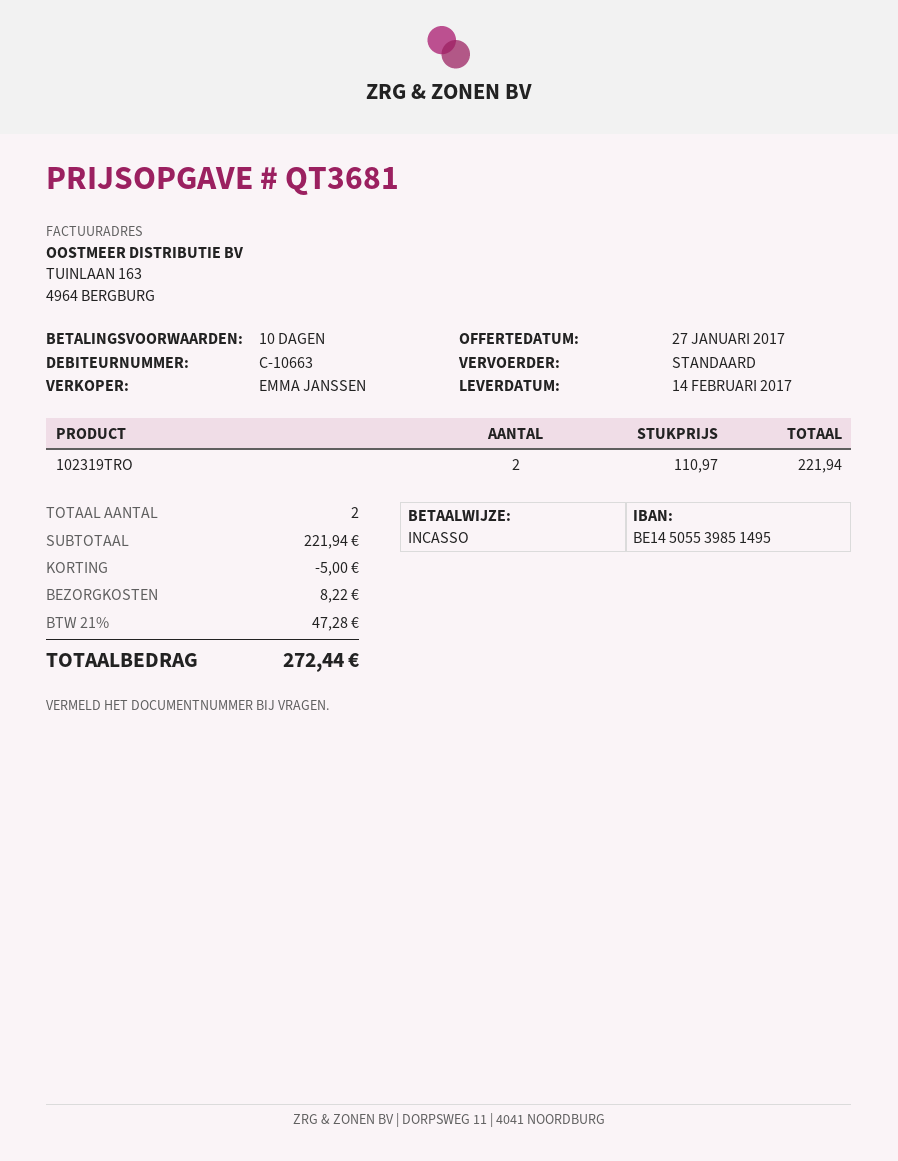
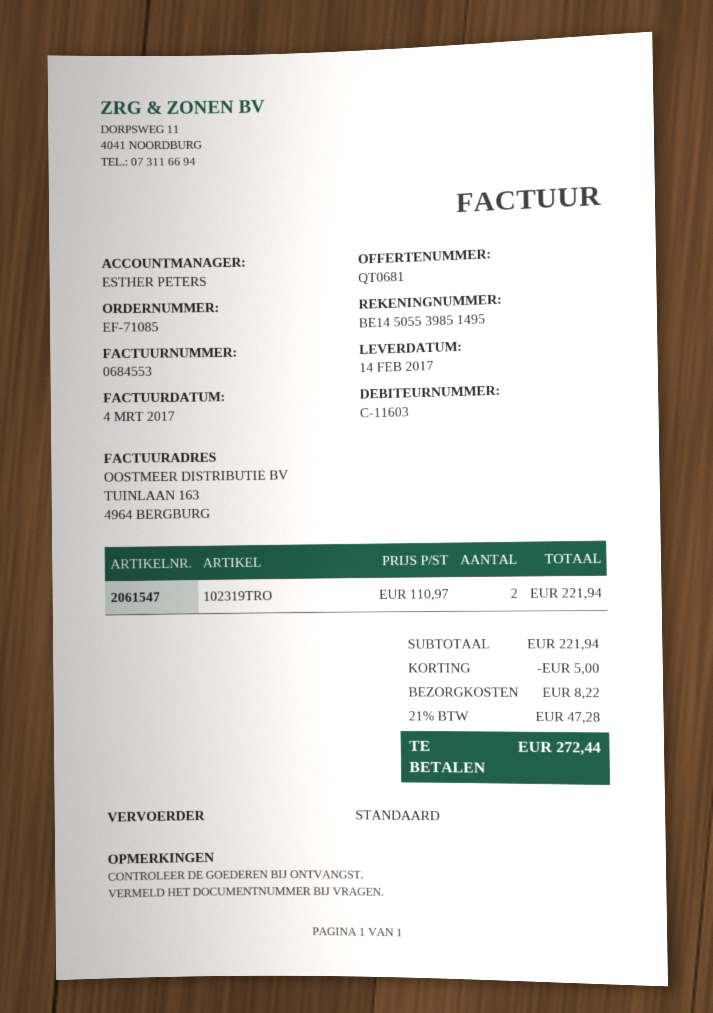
quote number: QT3681 -> QT0681
customer number: C-10663 -> C-11603
sales rep: EMMA JANSSEN -> ESTHER PETERS

